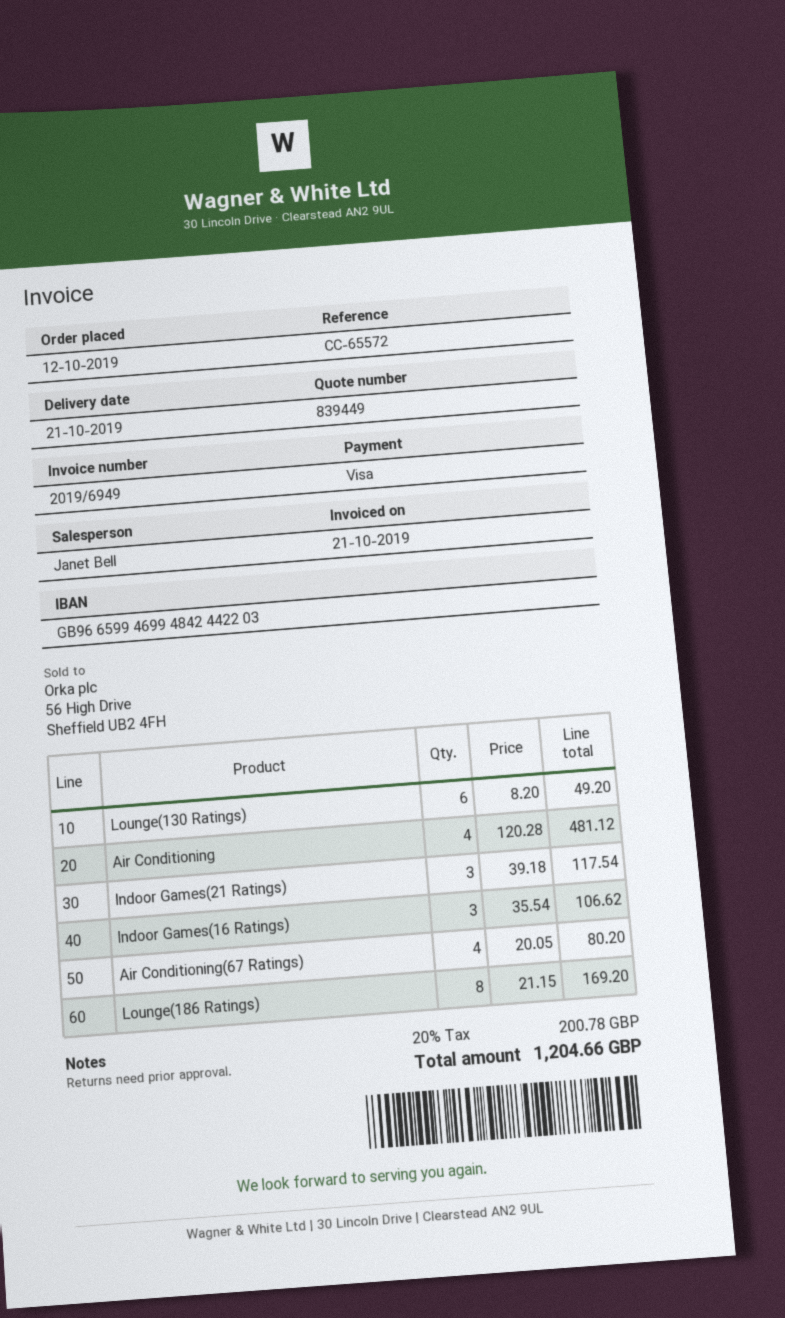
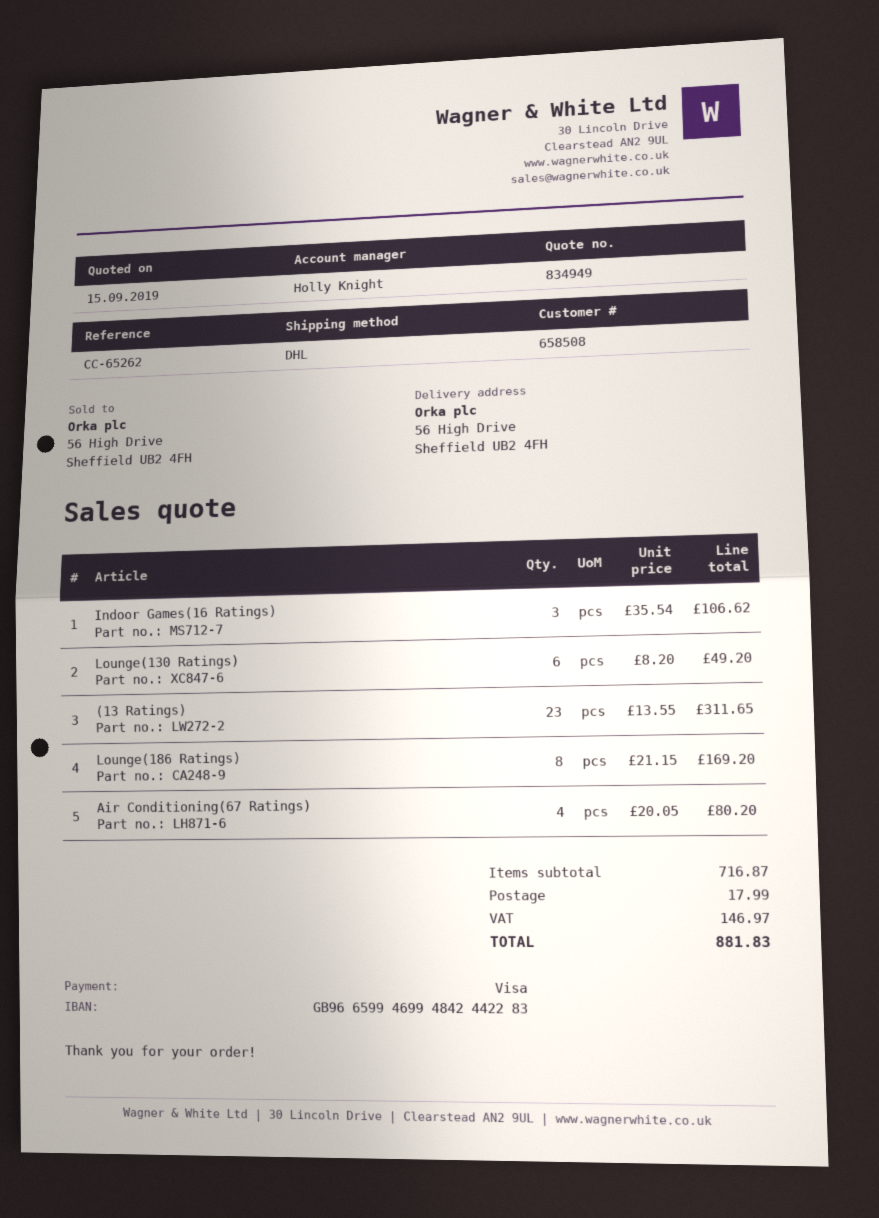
quote number: 839449 -> 834949
reference: CC-65572 -> CC-65262
sales rep: Janet Bell -> Holly Knight
bank account: GB96659946994842442203 -> GB96659946994842442283
Air Conditioning: 4 x 120.28 = 481.12 -> none
Indoor Games(21 Ratings): 3 x 39.18 = 117.54 -> none
(13 Ratings): none -> 23 x 13.55 = 311.65
shipping: none -> 17.99
tax: 200.78 -> 146.97
total: 1204.66 -> 881.83

